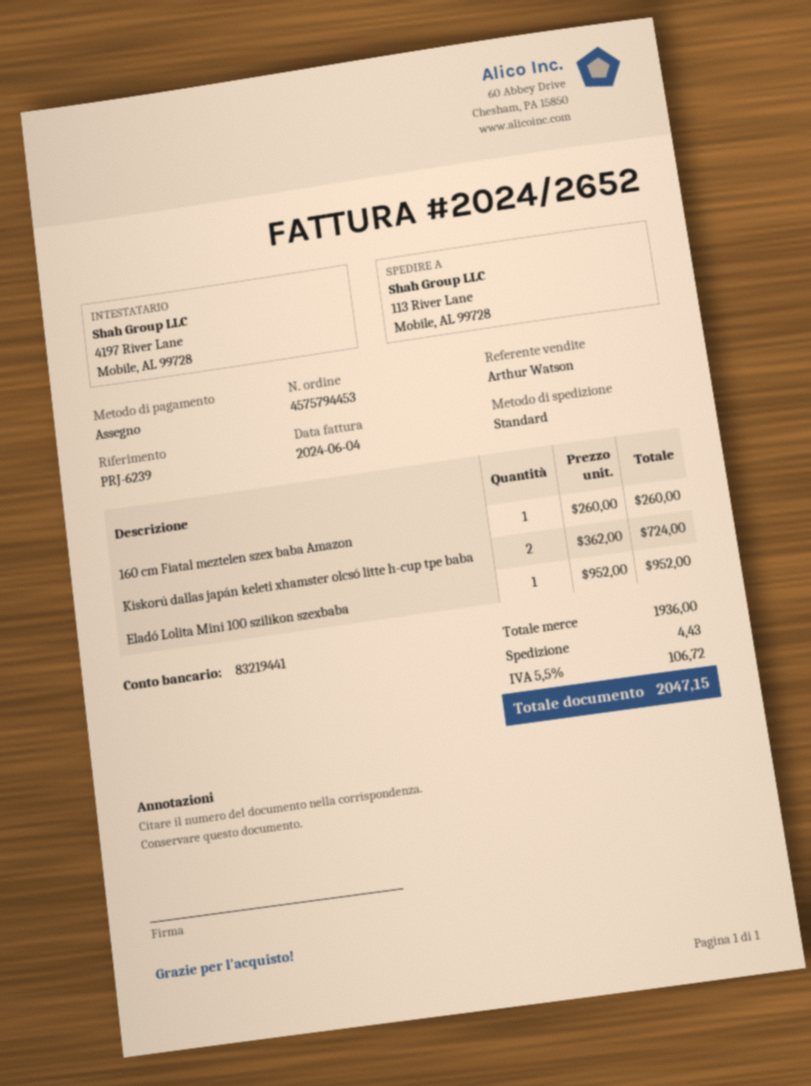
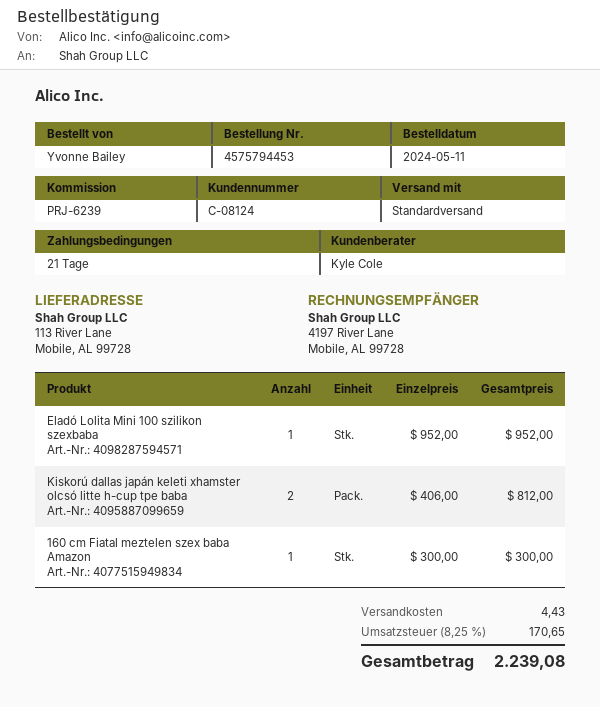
sales rep: Arthur Watson -> Kyle Cole
160 cm Fiatal meztelen szex baba Amazon: 1 x 260.00 = 260.00 -> 1 x 300.00 = 300.00
Kiskorú dallas japán keleti xhamster olcsó litte h-cup tpe baba: 2 x 362.00 = 724.00 -> 2 x 406.00 = 812.00
tax: 5.5% = 106.72 -> 8.25% = 170.65
total: 2047.15 -> 2239.08

